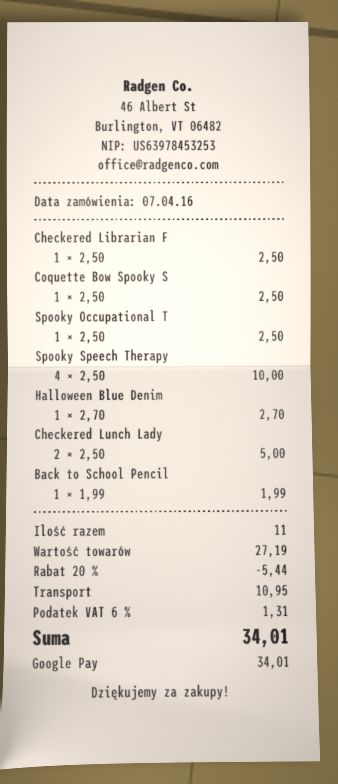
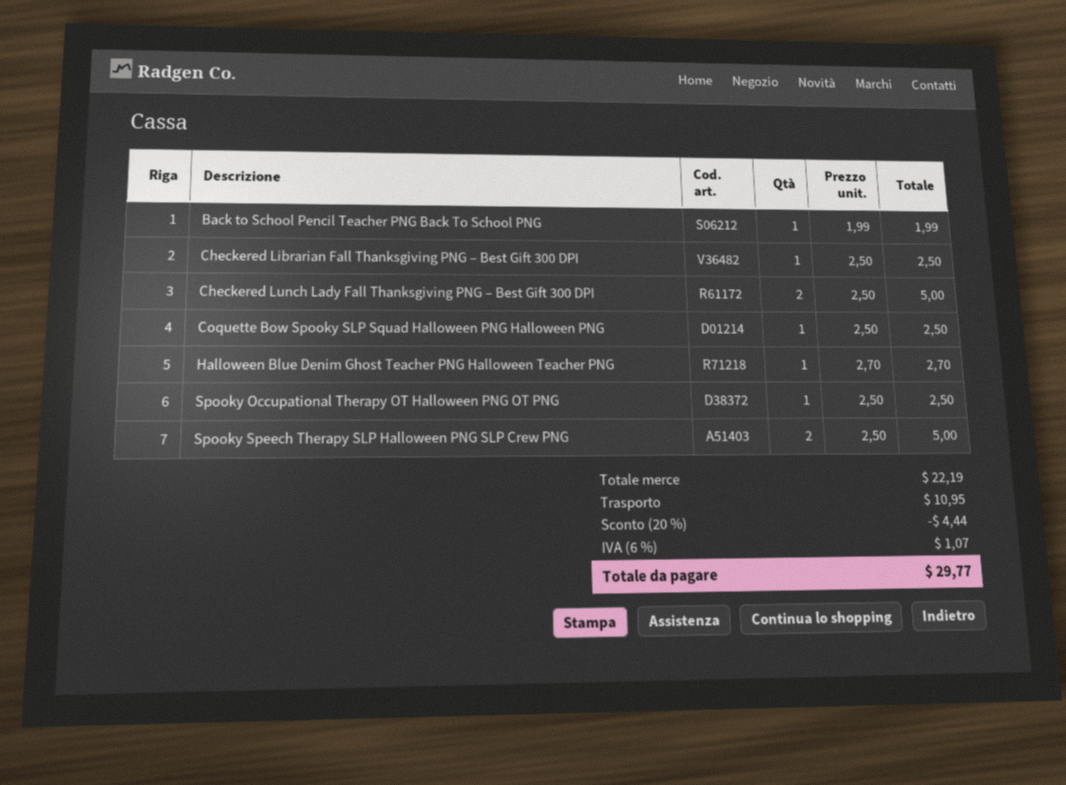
Spooky Speech Therapy: 4 x 2.50 = 10.00 -> 2 x 2.50 = 5.00
subtotal: 27.19 -> 22.19
discount: 20% = 5.44 -> 20% = 4.44
tax: 6% = 1.31 -> 6% = 1.07
total: 34.01 -> 29.77

